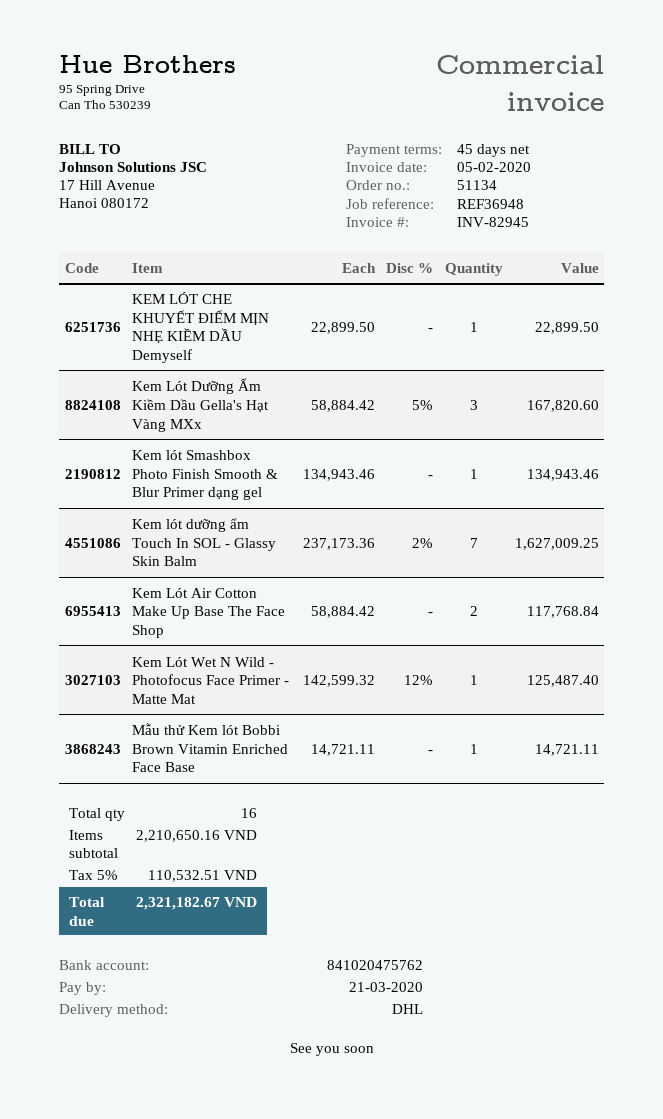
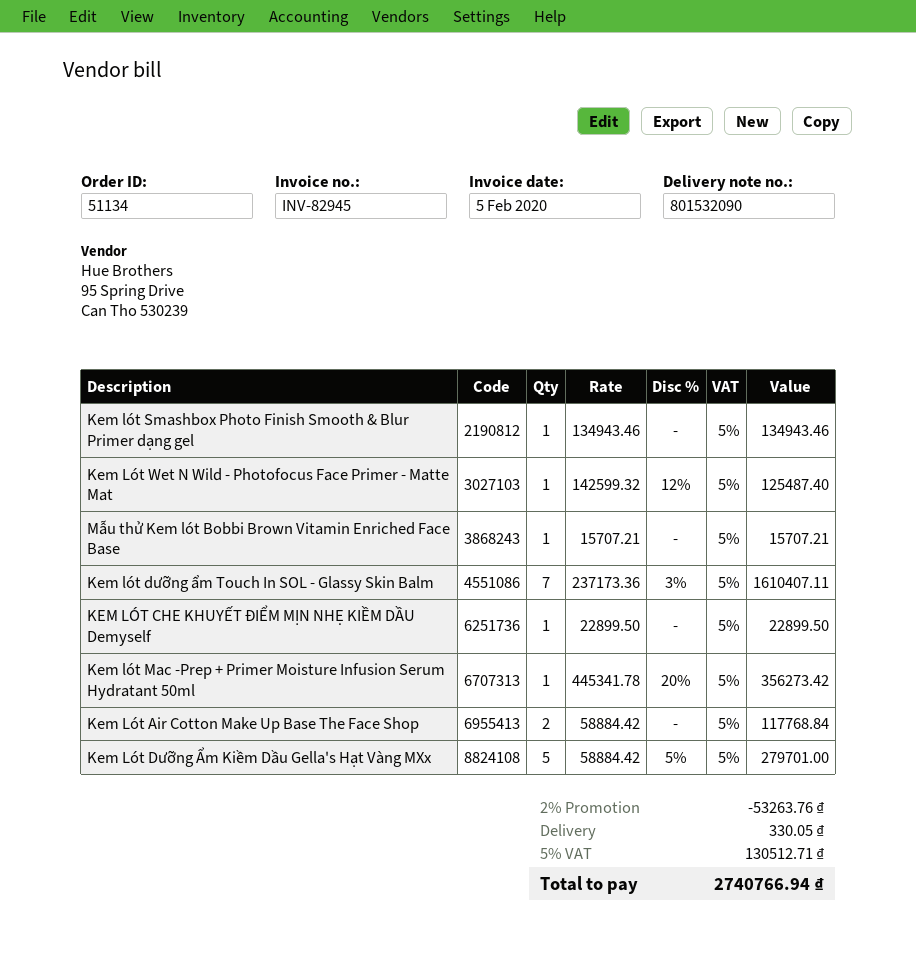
Kem Lót Dưỡng Ẩm Kiềm Dầu Gella's Hạt Vàng MXx: 3 x 58884.42 - 5% = 167820.60 -> 5 x 58884.42 - 5% = 279701.00
Kem lót dưỡng ẩm Touch In SOL - Glassy Skin Balm: 7 x 237173.36 - 2% = 1627009.25 -> 7 x 237173.36 - 3% = 1610407.11
Mẫu thử Kem lót Bobbi Brown Vitamin Enriched Face Base: 1 x 14721.11 = 14721.11 -> 1 x 15707.21 = 15707.21
Kem lót Mac -Prep + Primer Moisture Infusion Serum Hydratant 50ml: none -> 1 x 445341.78 - 20% = 356273.42
discount: none -> 2% = 53263.76
shipping: none -> 330.05
tax: 5% = 110532.51 -> 5% = 130512.71
total: 2321182.67 -> 2740766.94

